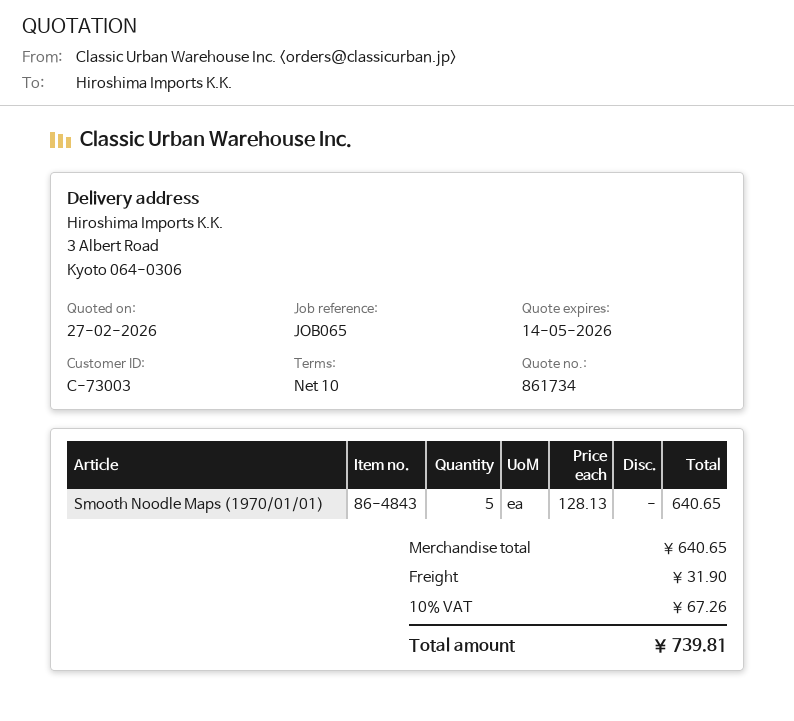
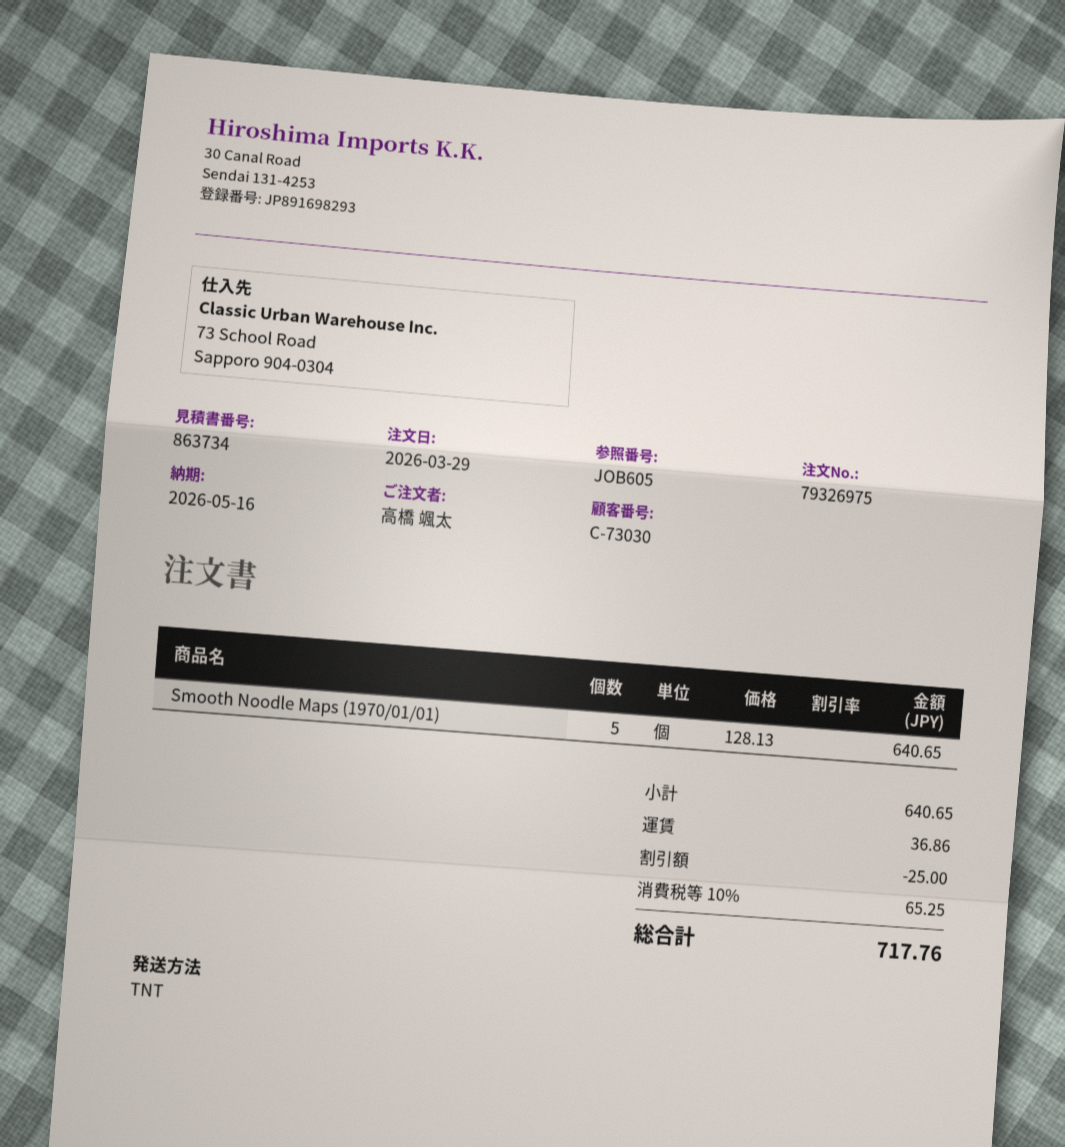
quote number: 861734 -> 863734
customer number: C-73003 -> C-73030
reference: JOB065 -> JOB605
discount: none -> 25.00
shipping: 31.90 -> 36.86
tax: 10% = 67.26 -> 10% = 65.25
total: 739.81 -> 717.76

